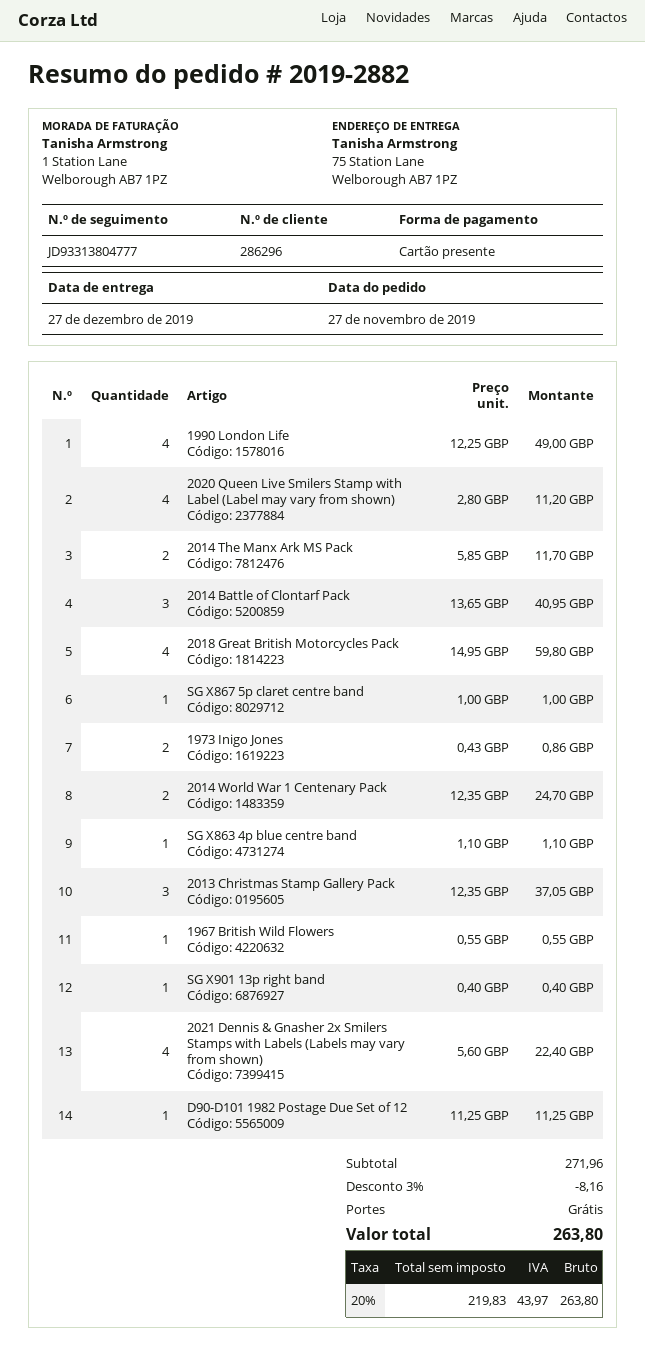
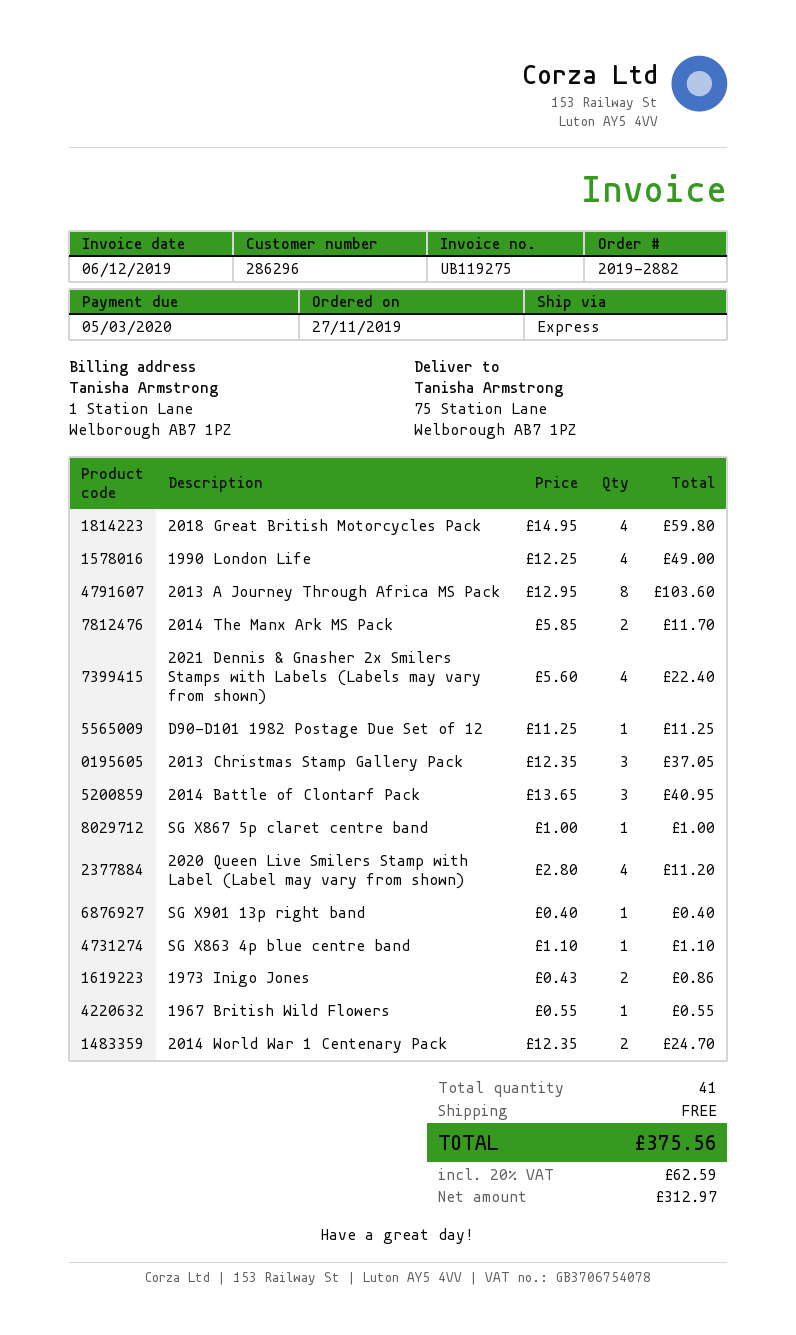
2013 A Journey Through Africa MS Pack: none -> 8 x 12.95 = 103.60
discount: 3% = 8.16 -> none
net: 219.83 -> 312.97
tax: 20% = 43.97 -> 20% = 62.59
total: 263.80 -> 375.56

